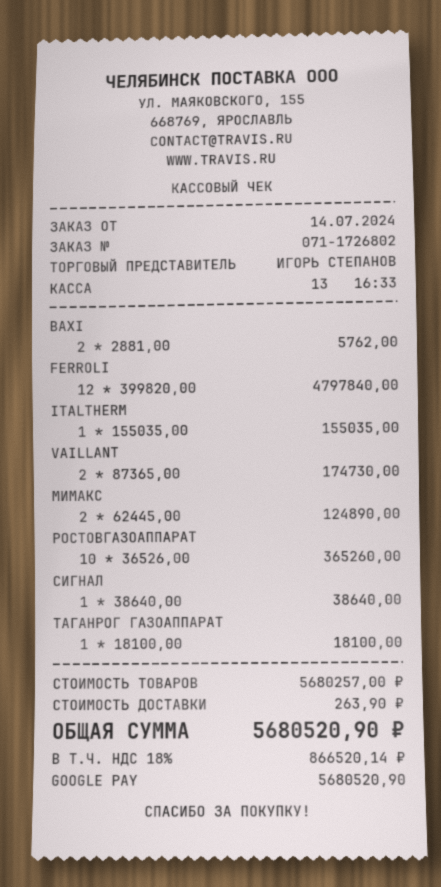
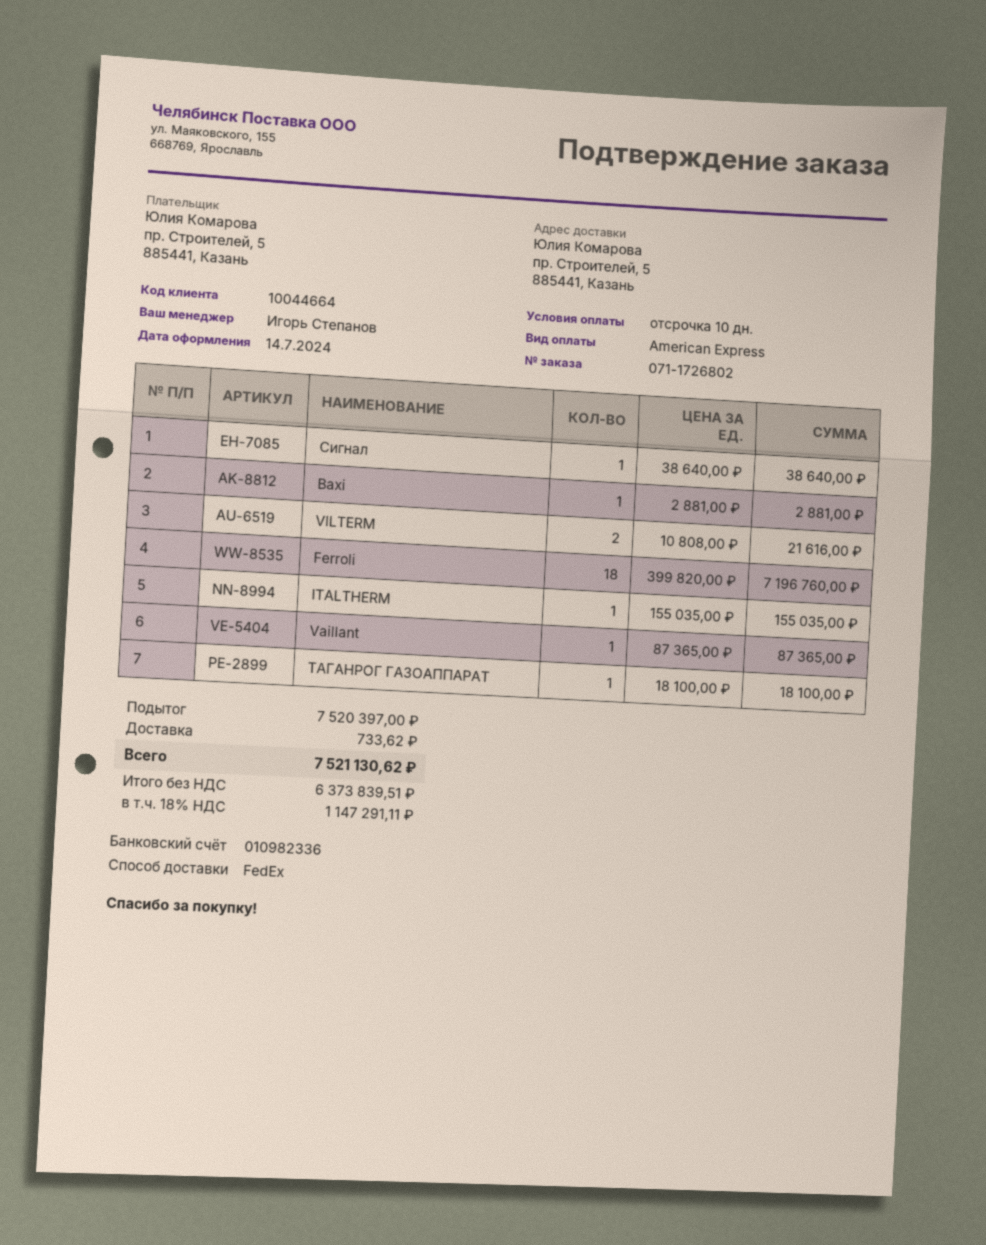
payment method: Google Pay -> American Express
BAXI: 2 x 2881.00 = 5762.00 -> 1 x 2881.00 = 2881.00
FERROLI: 12 x 399820.00 = 4797840.00 -> 18 x 399820.00 = 7196760.00
VAILLANT: 2 x 87365.00 = 174730.00 -> 1 x 87365.00 = 87365.00
МИМАКС: 2 x 62445.00 = 124890.00 -> none
РОСТОВГАЗОАППАРАТ: 10 x 36526.00 = 365260.00 -> none
VILTERM: none -> 2 x 10808.00 = 21616.00
subtotal: 5680257.00 -> 7520397.00
shipping: 263.90 -> 733.62
tax: 18% = 866520.14 -> 18% = 1147291.11
total: 5680520.90 -> 7521130.62

